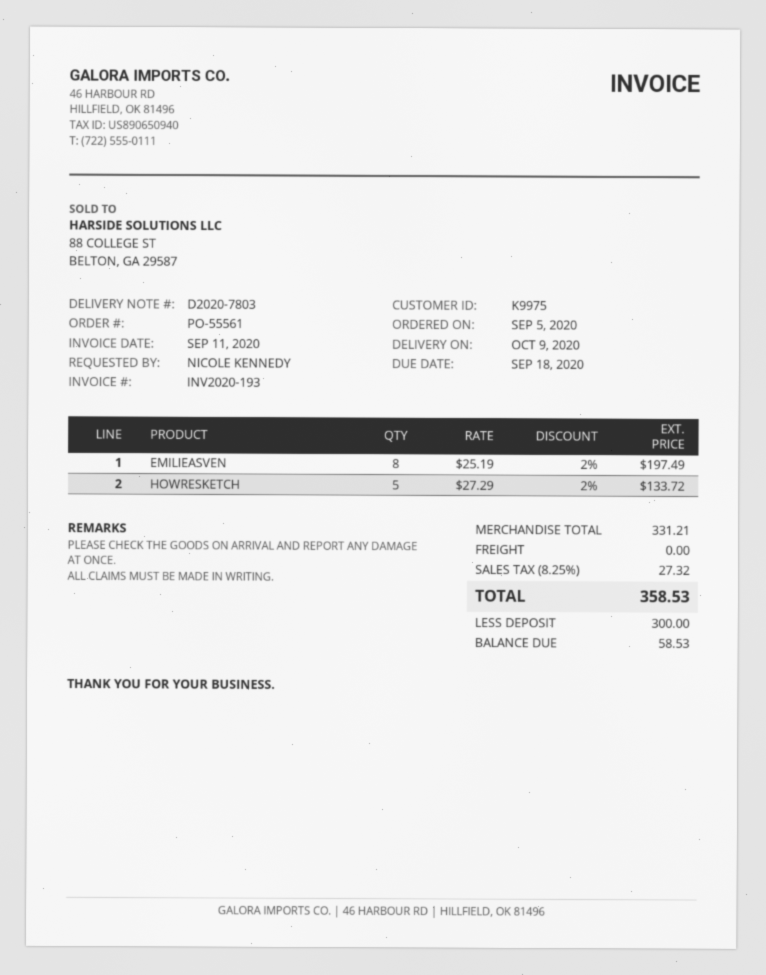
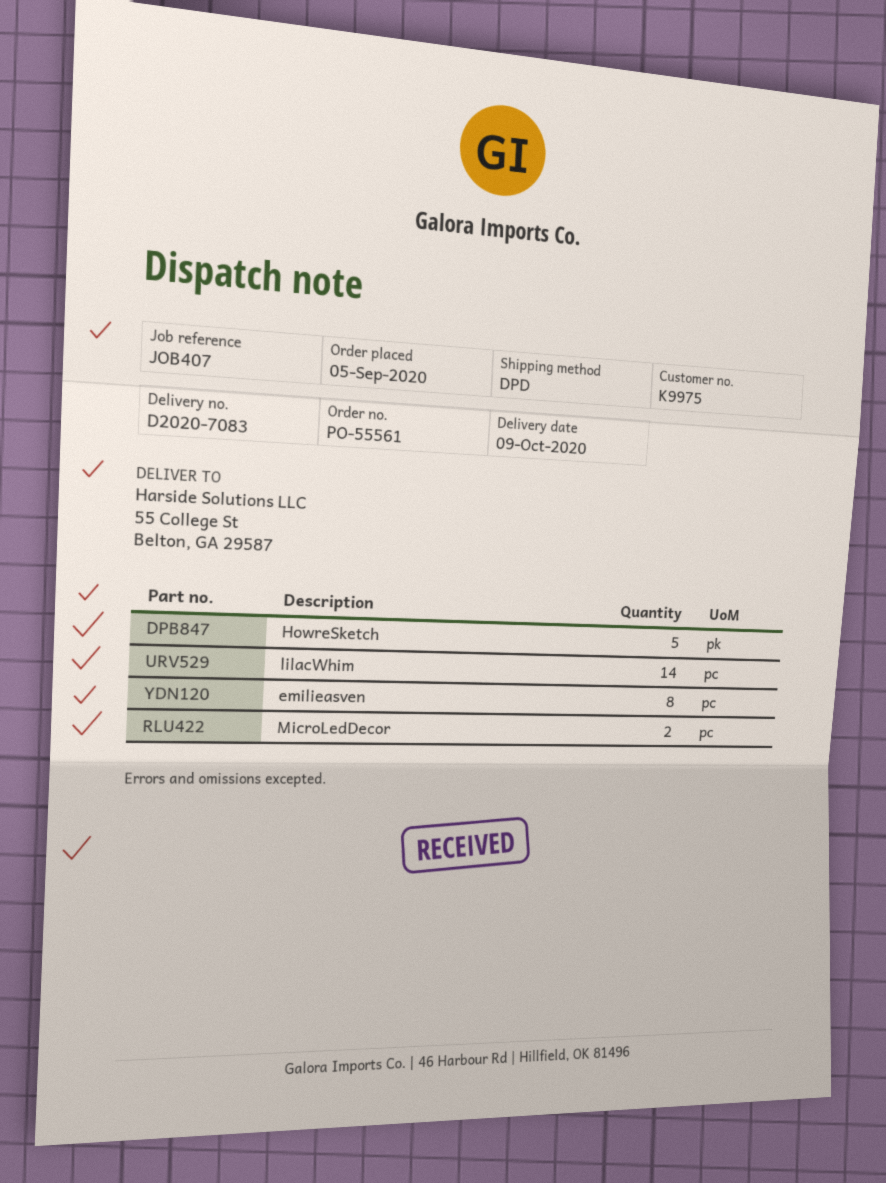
delivery note number: D2020-7803 -> D2020-7083
lilacWhim: none -> 14
MicroLedDecor: none -> 2

